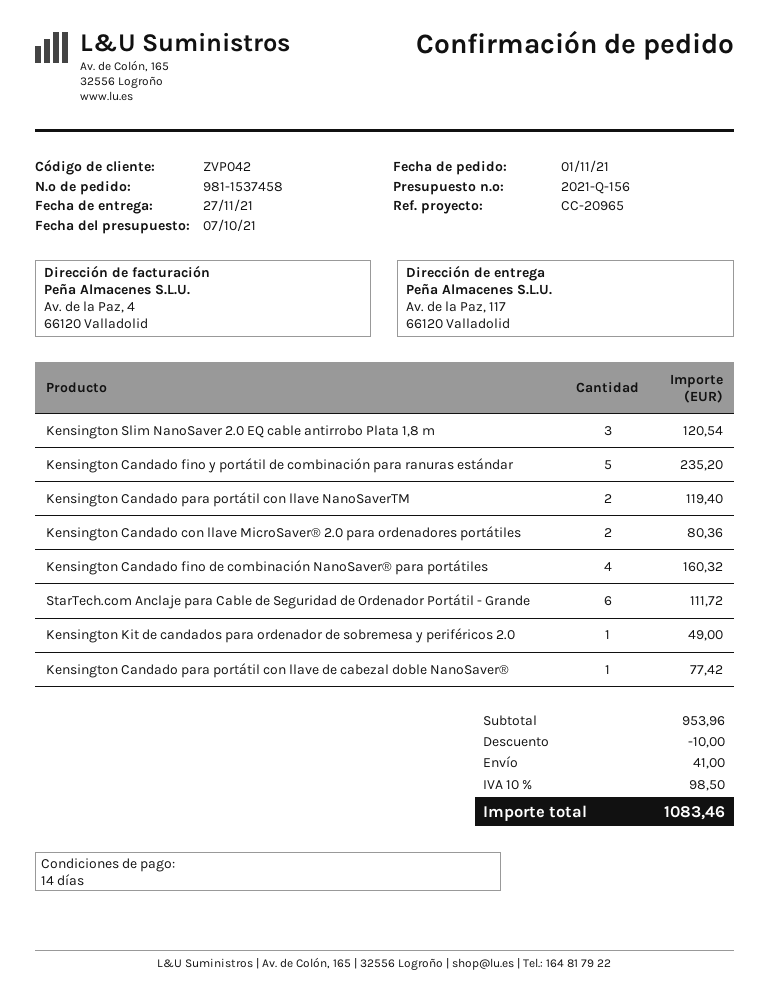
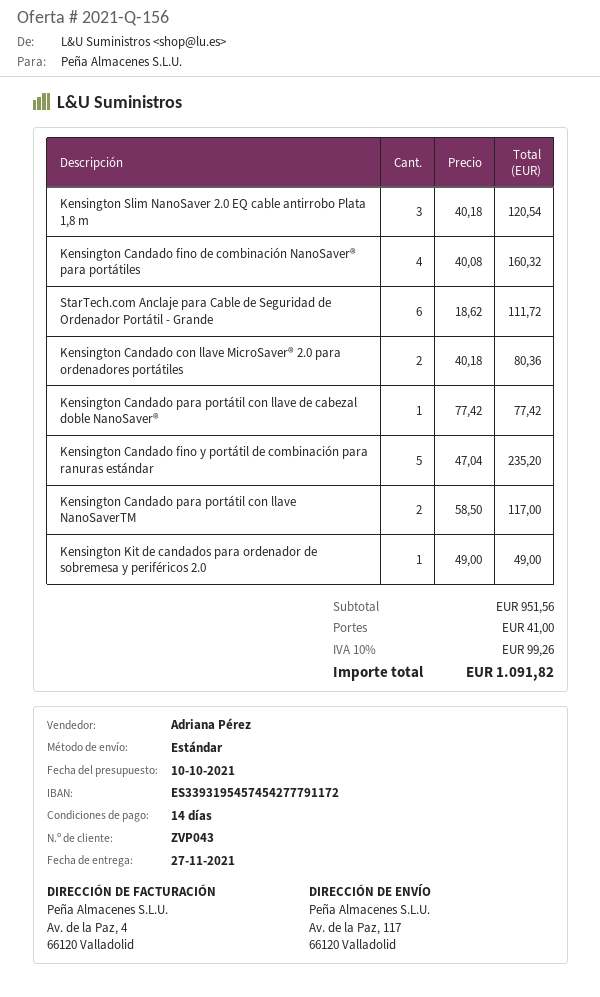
quote date: 2021-10-07 -> 2021-10-10
customer number: ZVP042 -> ZVP043
Kensington Candado para portátil con llave NanoSaverTM: 2 for 119.40 -> 2 for 117.00
subtotal: 953.96 -> 951.56
discount: 10.00 -> none
tax: 10% = 98.50 -> 10% = 99.26
total: 1083.46 -> 1091.82

